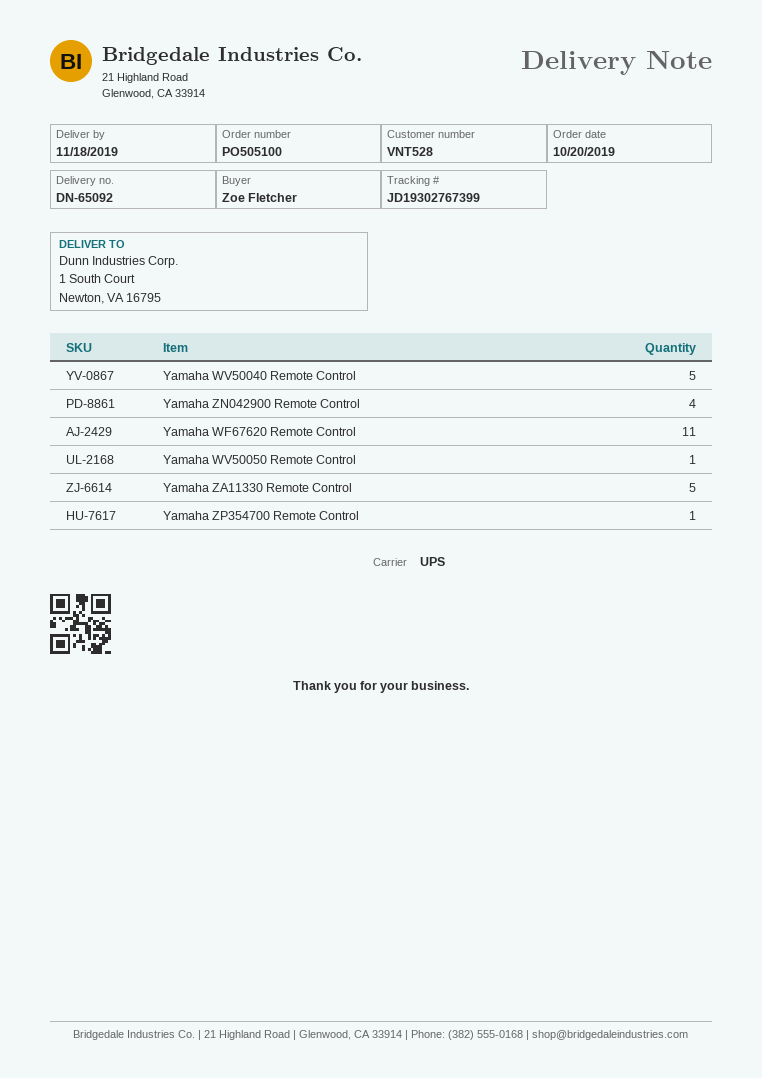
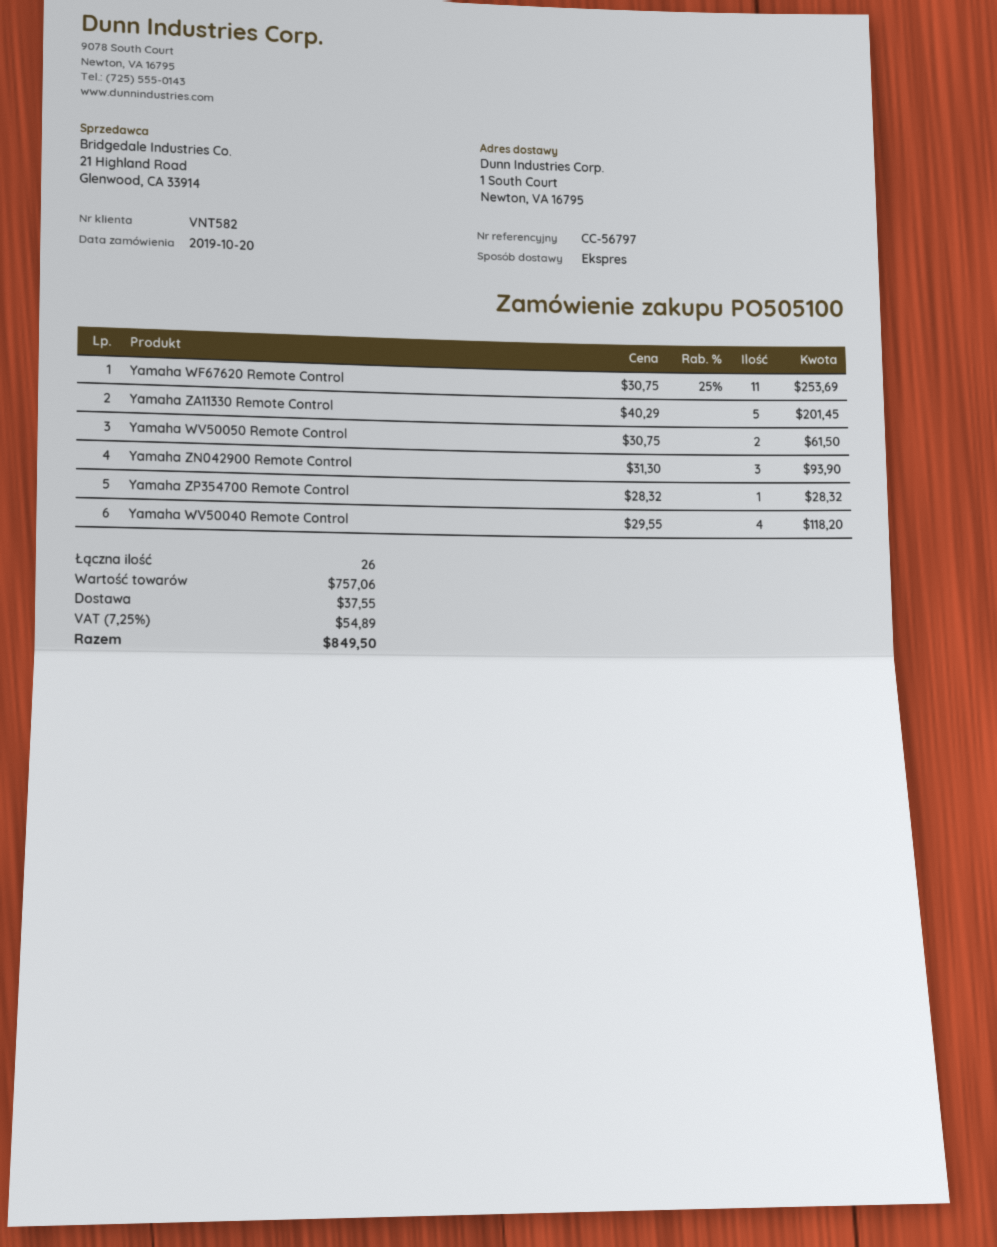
customer number: VNT528 -> VNT582
shipping method: UPS -> express
Yamaha WV50040 Remote Control: 5 -> 4
Yamaha ZN042900 Remote Control: 4 -> 3
Yamaha WV50050 Remote Control: 1 -> 2

